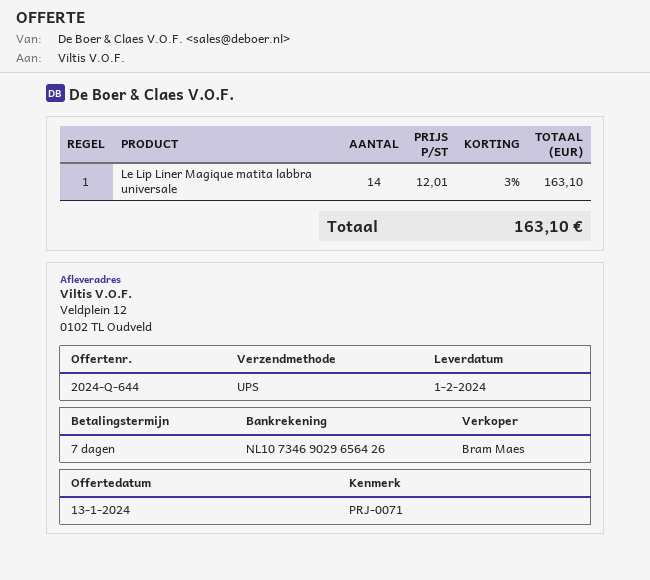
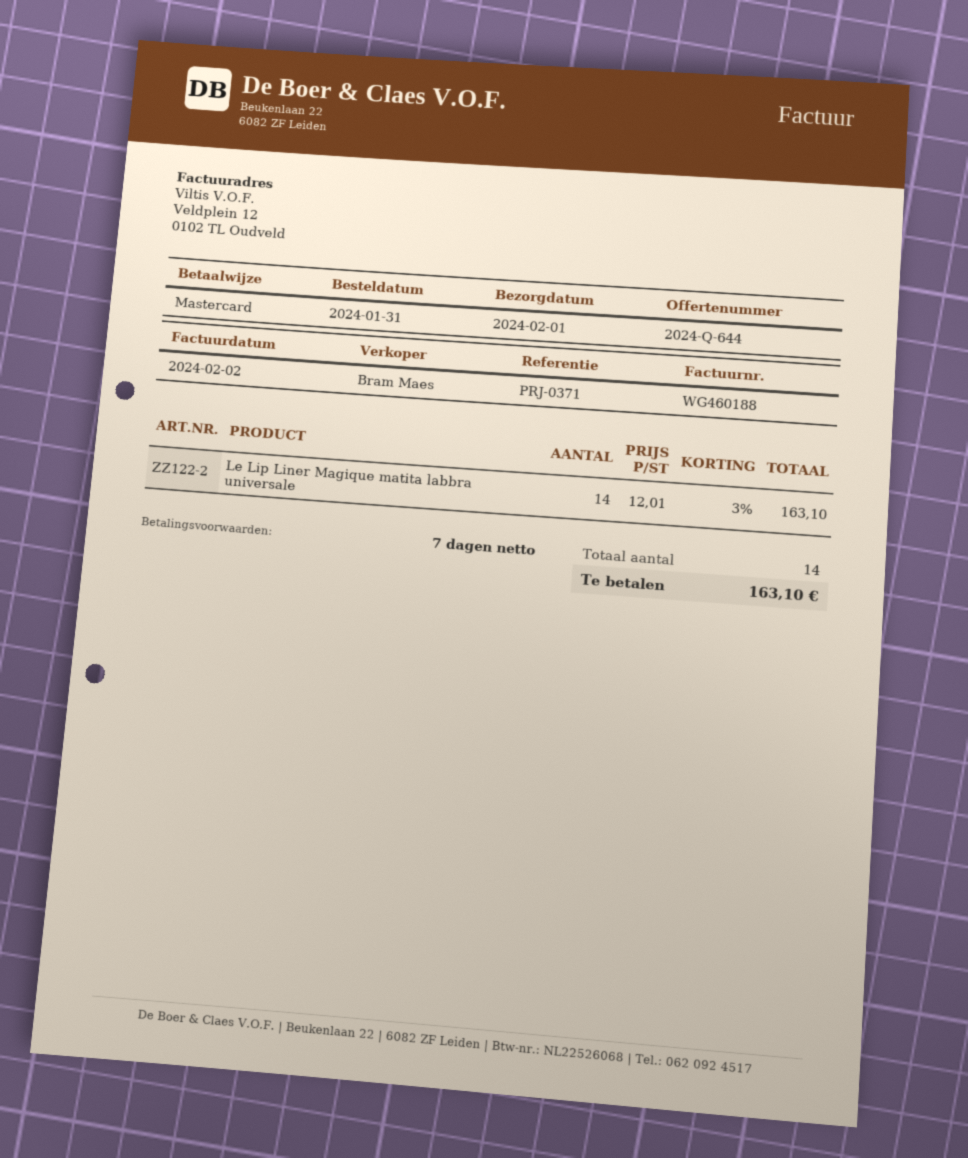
reference: PRJ-0071 -> PRJ-0371

